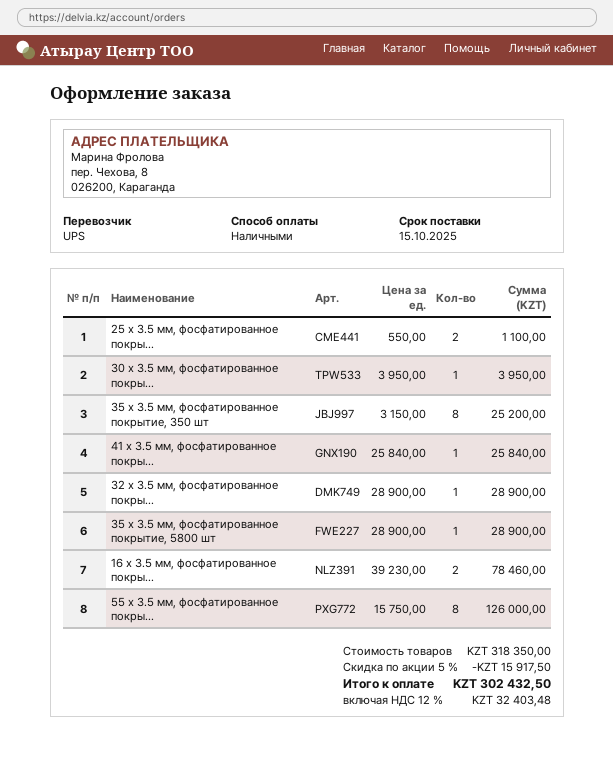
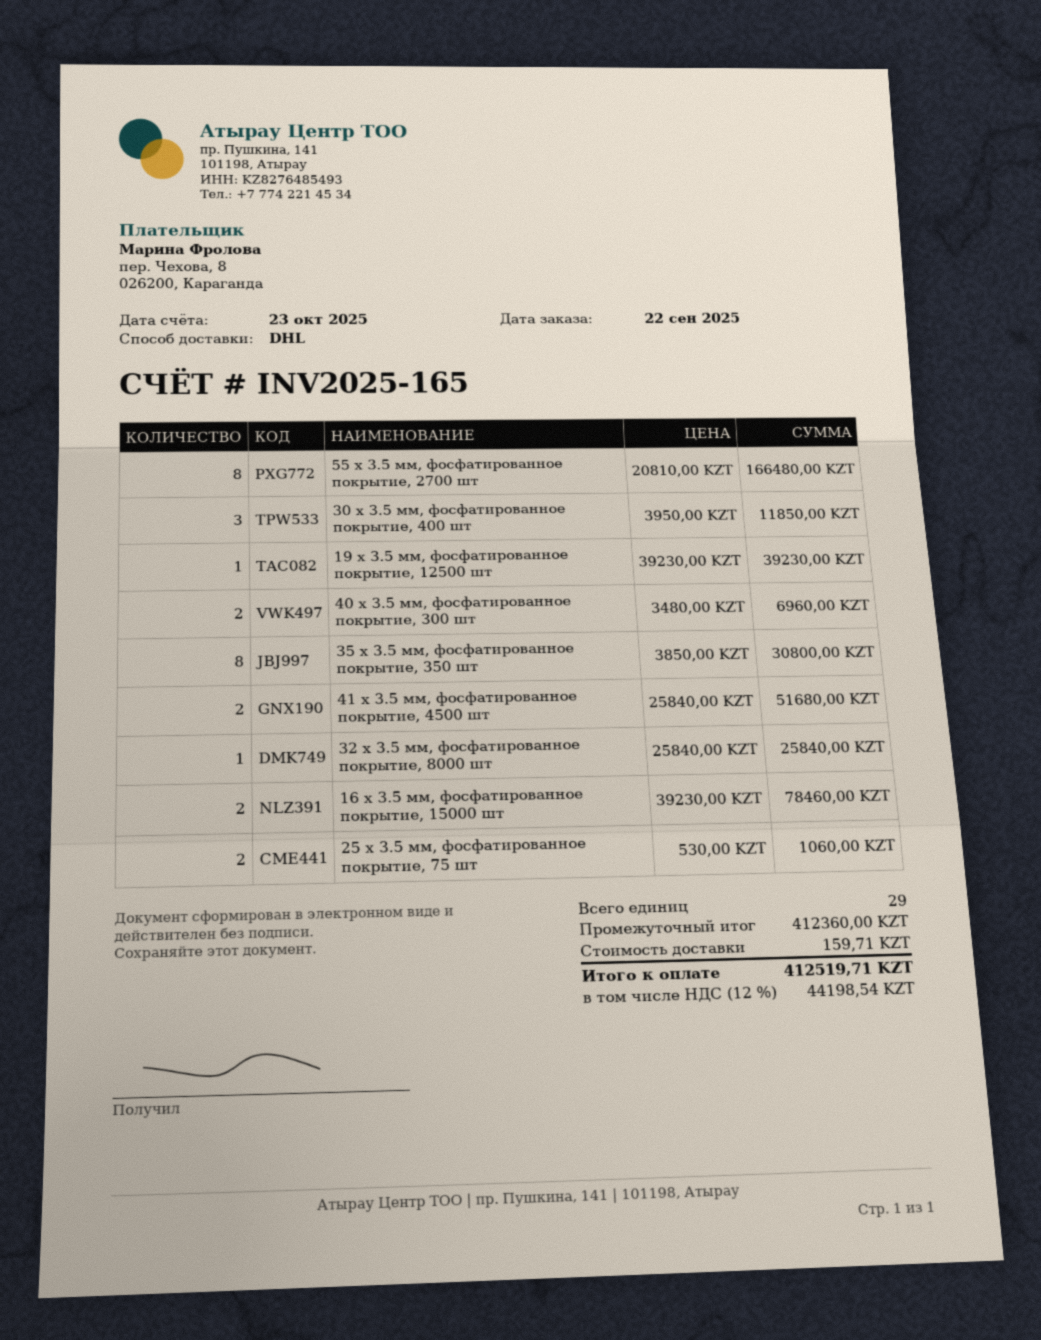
shipping method: UPS -> DHL
25 х 3.5 мм, фосфатированное покры...: 2 x 550.00 = 1100.00 -> 2 x 530.00 = 1060.00
30 х 3.5 мм, фосфатированное покры...: 1 x 3950.00 = 3950.00 -> 3 x 3950.00 = 11850.00
35 х 3.5 мм, фосфатированное покрытие, 350 шт: 8 x 3150.00 = 25200.00 -> 8 x 3850.00 = 30800.00
41 х 3.5 мм, фосфатированное покры...: 1 x 25840.00 = 25840.00 -> 2 x 25840.00 = 51680.00
32 х 3.5 мм, фосфатированное покры...: 1 x 28900.00 = 28900.00 -> 1 x 25840.00 = 25840.00
35 х 3.5 мм, фосфатированное покрытие, 5800 шт: 1 x 28900.00 = 28900.00 -> none
55 х 3.5 мм, фосфатированное покры...: 8 x 15750.00 = 126000.00 -> 8 x 20810.00 = 166480.00
19 х 3.5 мм, фосфатированное покрытие, 12500 шт: none -> 1 x 39230.00 = 39230.00
40 х 3.5 мм, фосфатированное покрытие, 300 шт: none -> 2 x 3480.00 = 6960.00
subtotal: 318350.00 -> 412360.00
discount: 5% = 15917.50 -> none
shipping: none -> 159.71
tax: 12% = 32403.48 -> 12% = 44198.54
total: 302432.50 -> 412519.71

